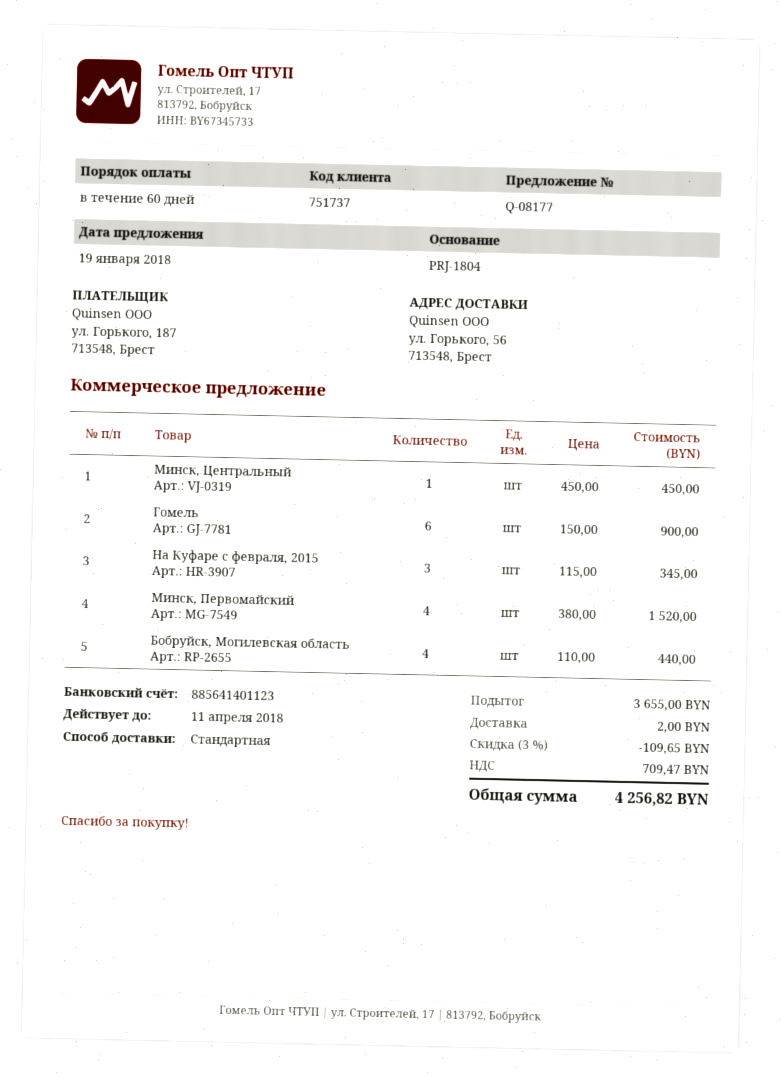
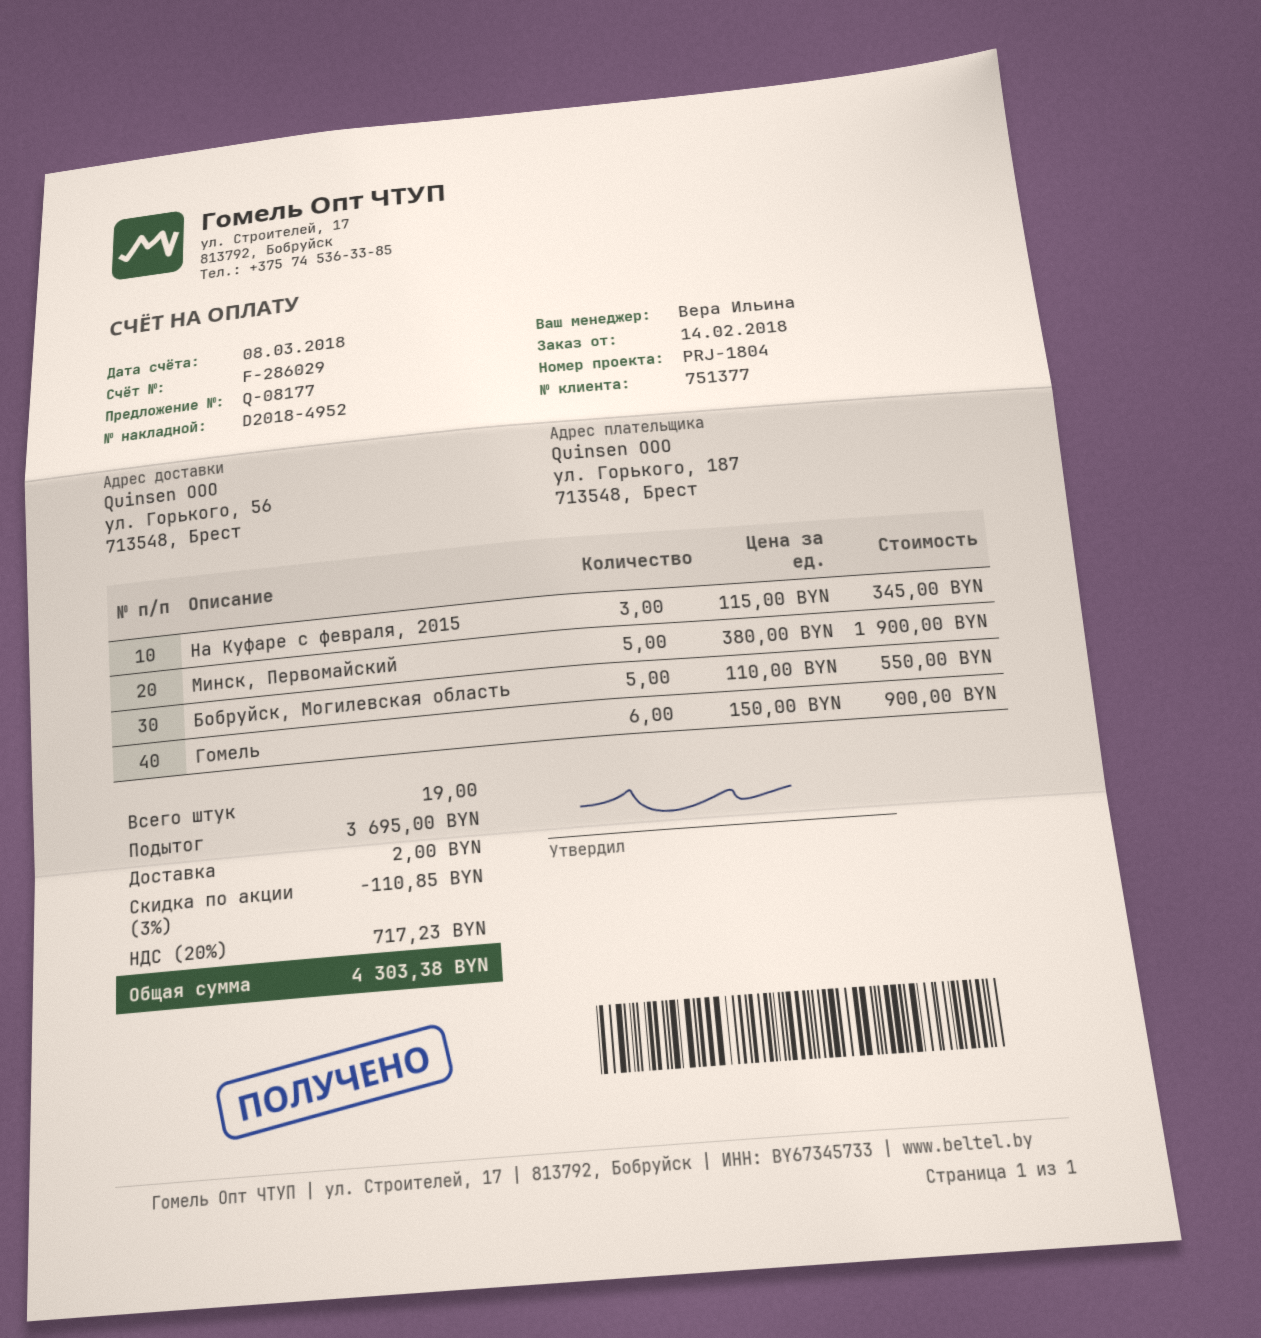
customer number: 751737 -> 751377
Минск, Центральный: 1 x 450.00 = 450.00 -> none
Минск, Первомайский: 4 x 380.00 = 1520.00 -> 5 x 380.00 = 1900.00
Бобруйск, Могилевская область: 4 x 110.00 = 440.00 -> 5 x 110.00 = 550.00
subtotal: 3655.00 -> 3695.00
discount: 3% = 109.65 -> 3% = 110.85
tax: 709.47 -> 717.23
total: 4256.82 -> 4303.38

